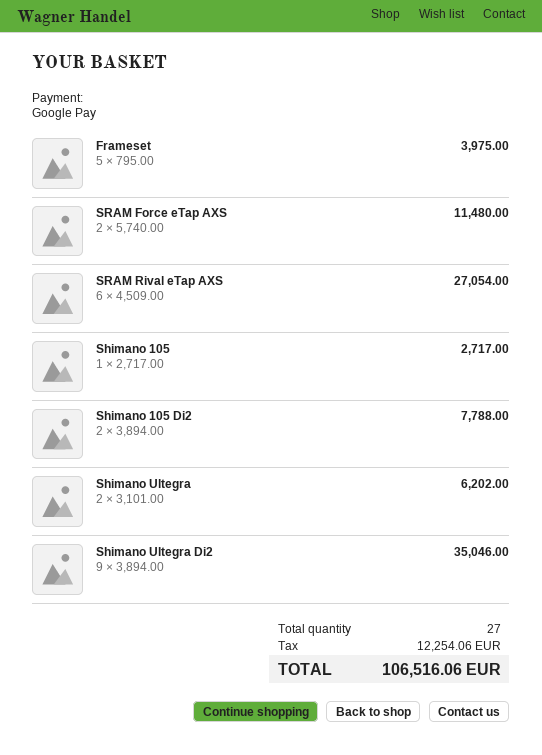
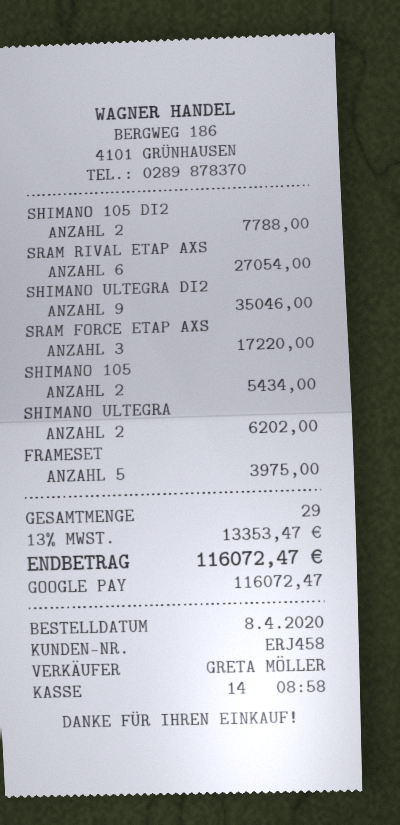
SRAM Force eTap AXS: 2 for 11480.00 -> 3 for 17220.00
Shimano 105: 1 for 2717.00 -> 2 for 5434.00
total quantity: 27 -> 29
tax: 12254.06 -> 13353.47
total: 106516.06 -> 116072.47

